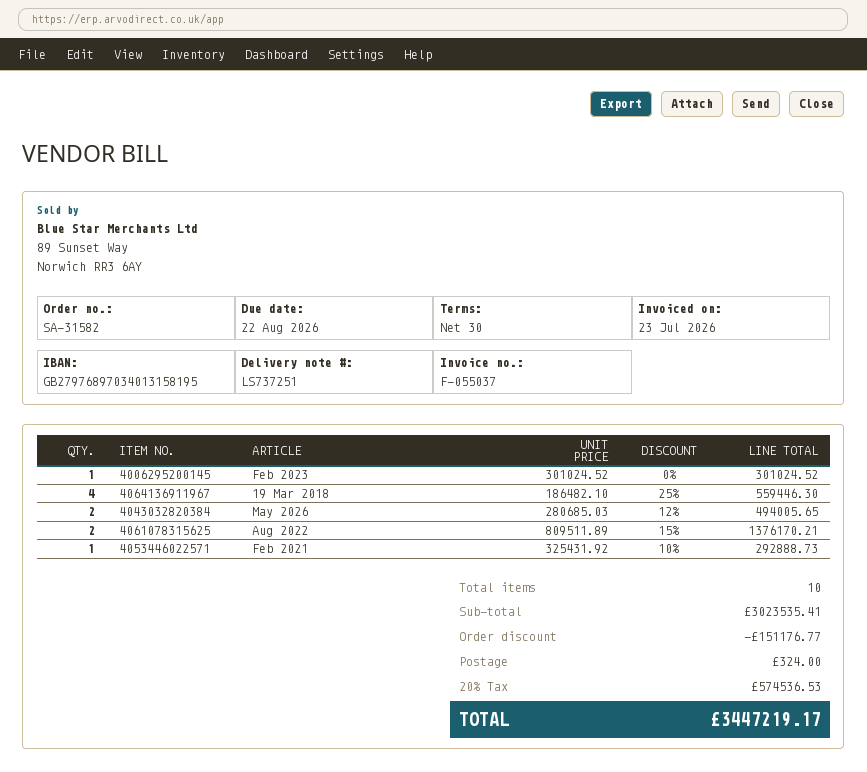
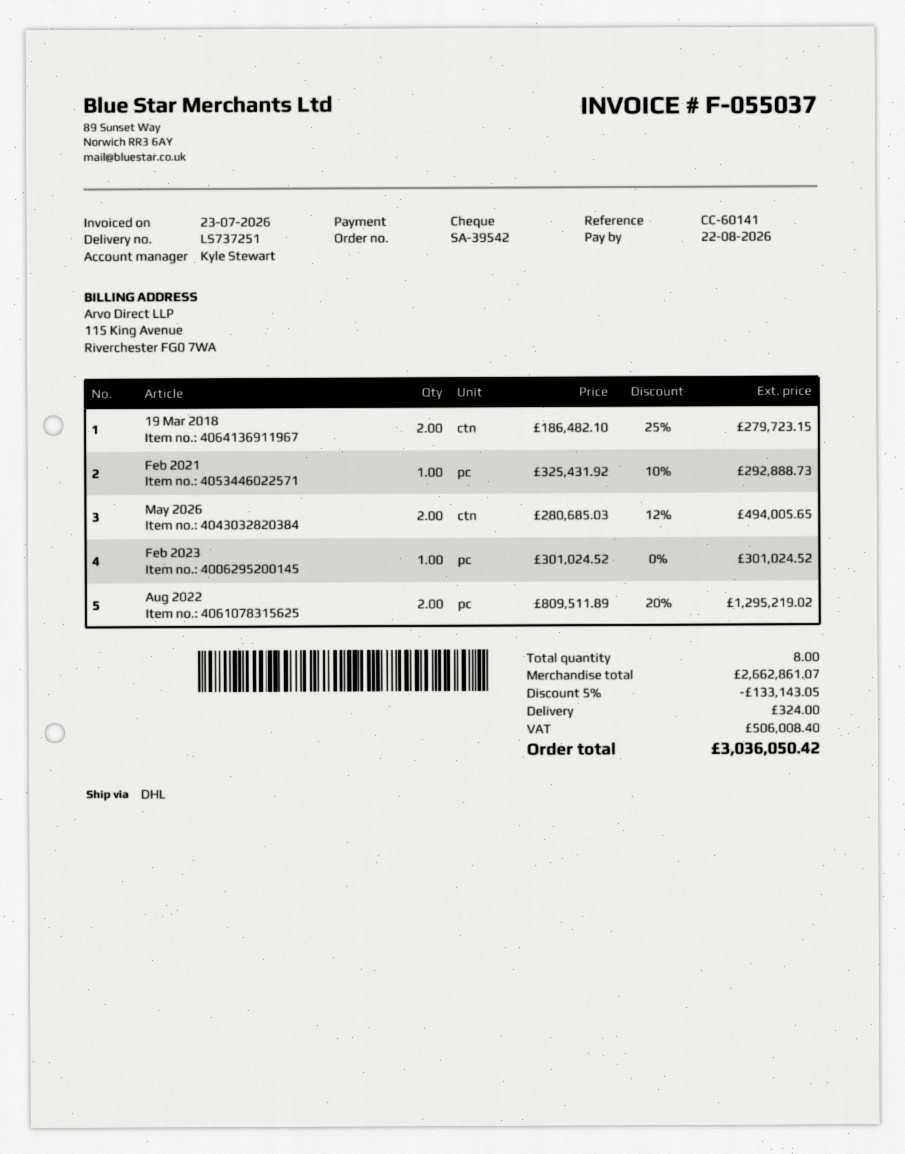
order number: SA-31582 -> SA-39542
19 Mar 2018: 4 x 186482.10 - 25% = 559446.30 -> 2 x 186482.10 - 25% = 279723.15
Aug 2022: 2 x 809511.89 - 15% = 1376170.21 -> 2 x 809511.89 - 20% = 1295219.02
total quantity: 10 -> 8
subtotal: 3023535.41 -> 2662861.07
discount: 151176.77 -> 133143.05
tax: 574536.53 -> 506008.40
total: 3447219.17 -> 3036050.42

